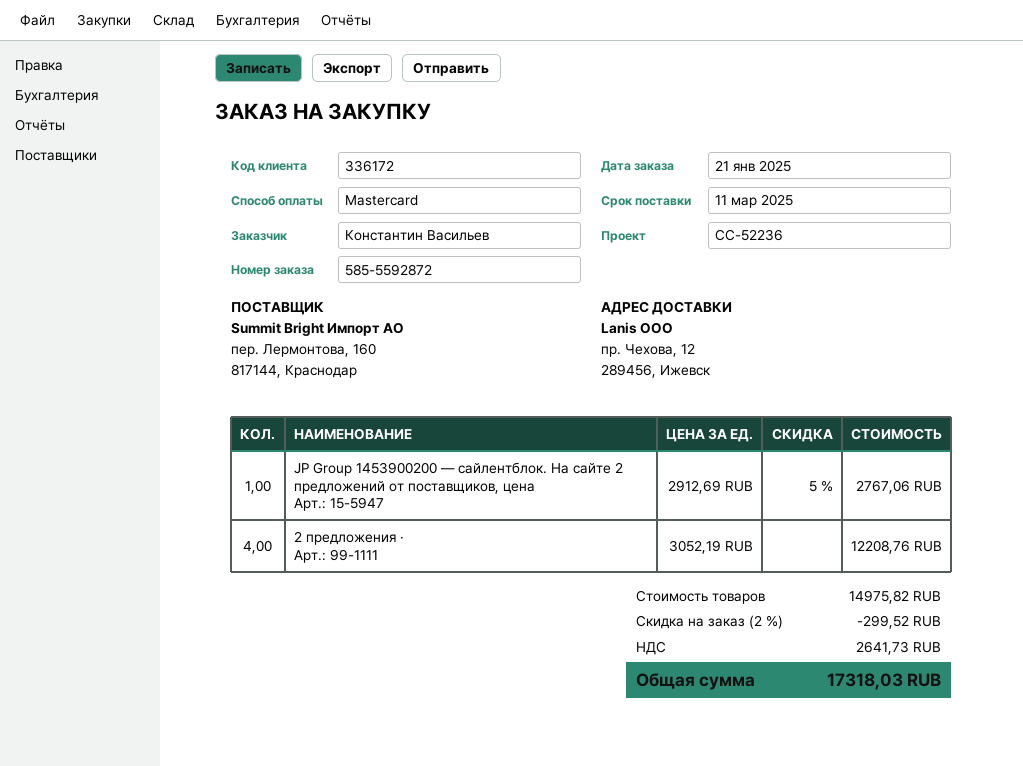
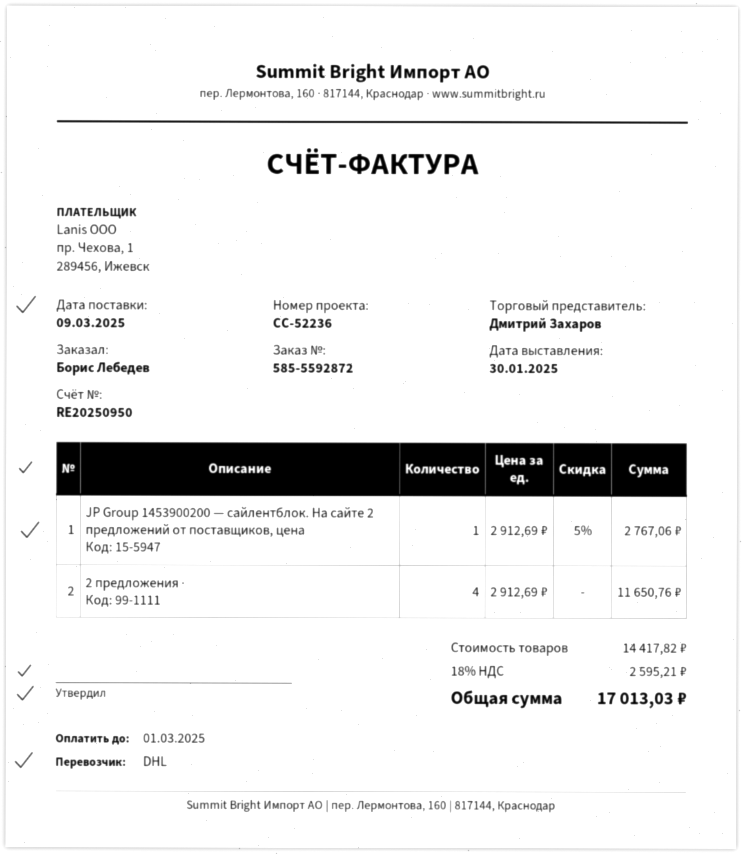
delivery date: 2025-03-11 -> 2025-03-09
ordered by: Константин Васильев -> Борис Лебедев
2 предложения ·: 4 x 3052.19 = 12208.76 -> 4 x 2912.69 = 11650.76
subtotal: 14975.82 -> 14417.82
discount: 2% = 299.52 -> none
tax: 2641.73 -> 2595.21
total: 17318.03 -> 17013.03

